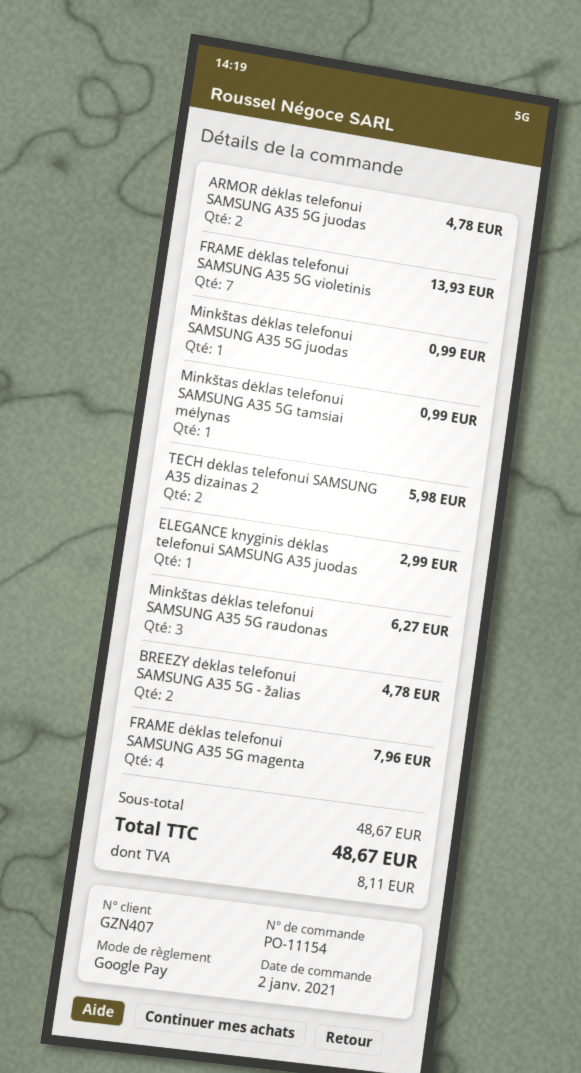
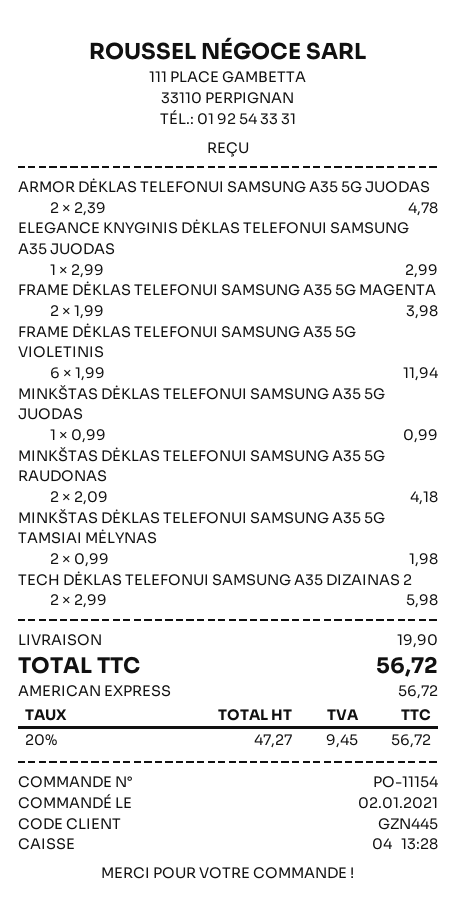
customer number: GZN407 -> GZN445
payment method: Google Pay -> American Express
FRAME dėklas telefonui SAMSUNG A35 5G violetinis: 7 for 13.93 -> 6 for 11.94
Minkštas dėklas telefonui SAMSUNG A35 5G tamsiai mėlynas: 1 for 0.99 -> 2 for 1.98
Minkštas dėklas telefonui SAMSUNG A35 5G raudonas: 3 for 6.27 -> 2 for 4.18
BREEZY dėklas telefonui SAMSUNG A35 5G - žalias: 2 for 4.78 -> none
FRAME dėklas telefonui SAMSUNG A35 5G magenta: 4 for 7.96 -> 2 for 3.98
shipping: none -> 19.90
tax: 8.11 -> 9.45
total: 48.67 -> 56.72

